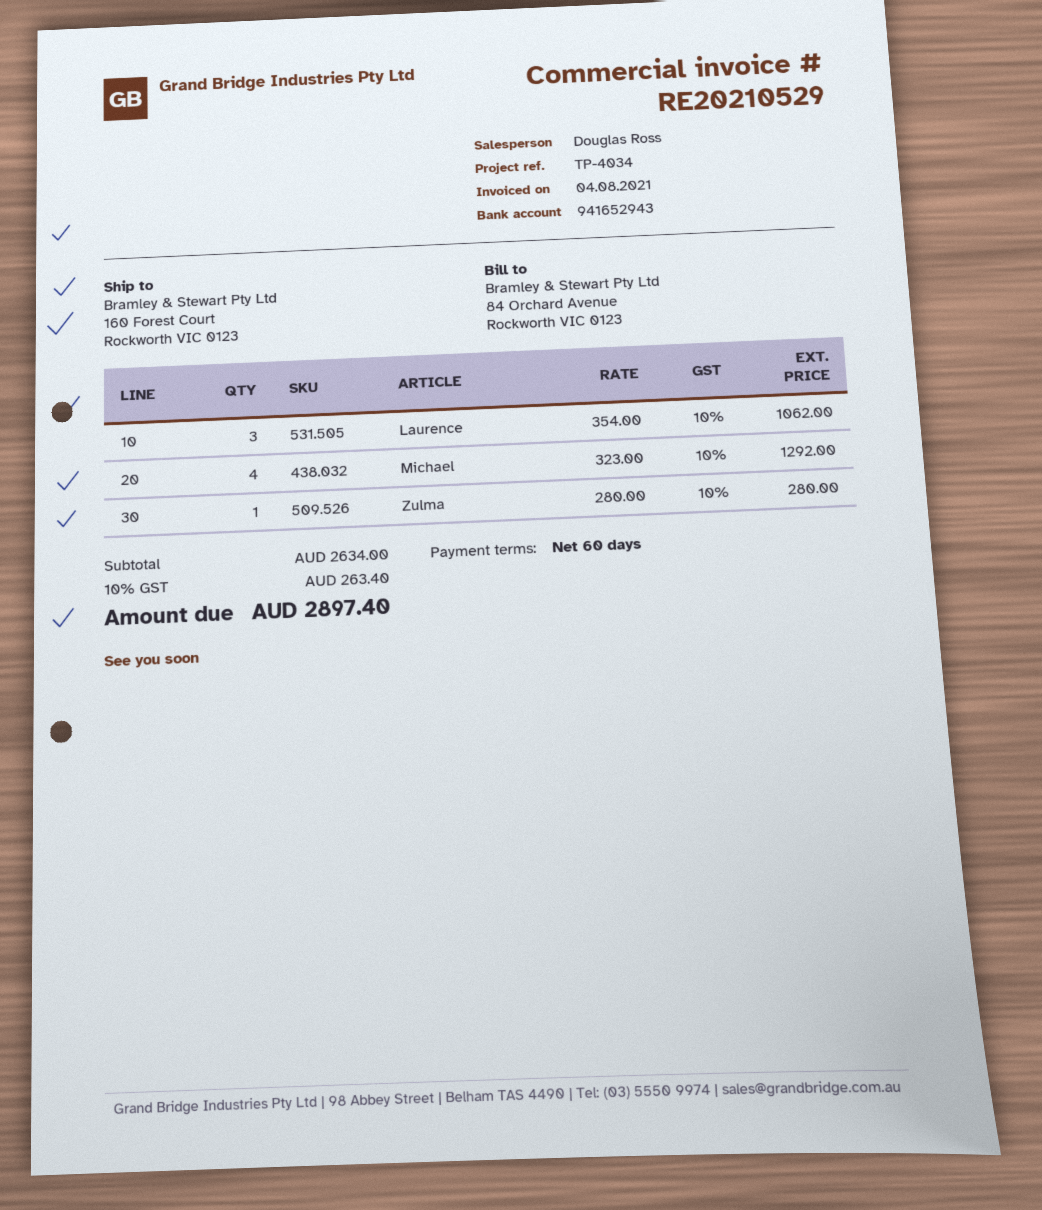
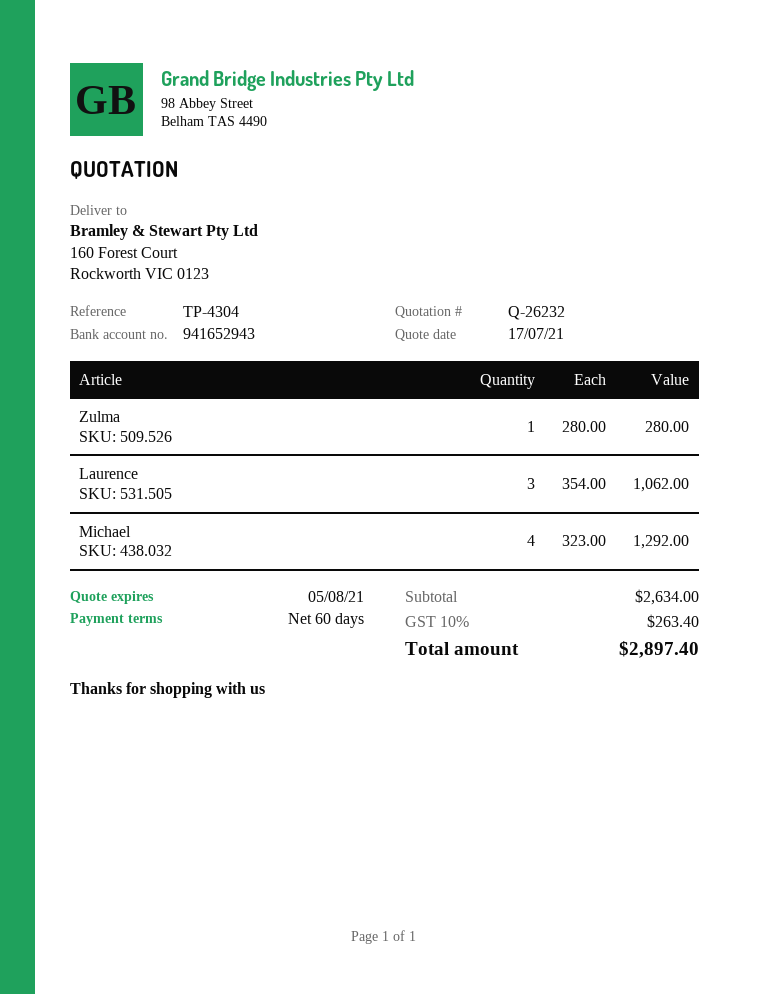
reference: TP-4034 -> TP-4304

